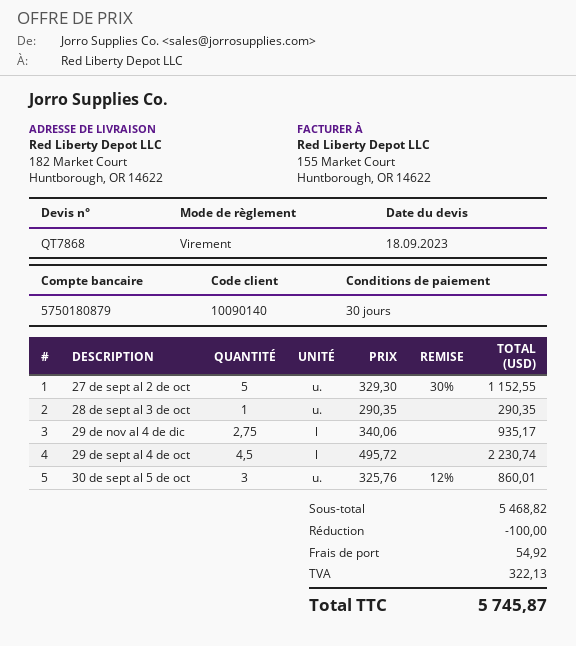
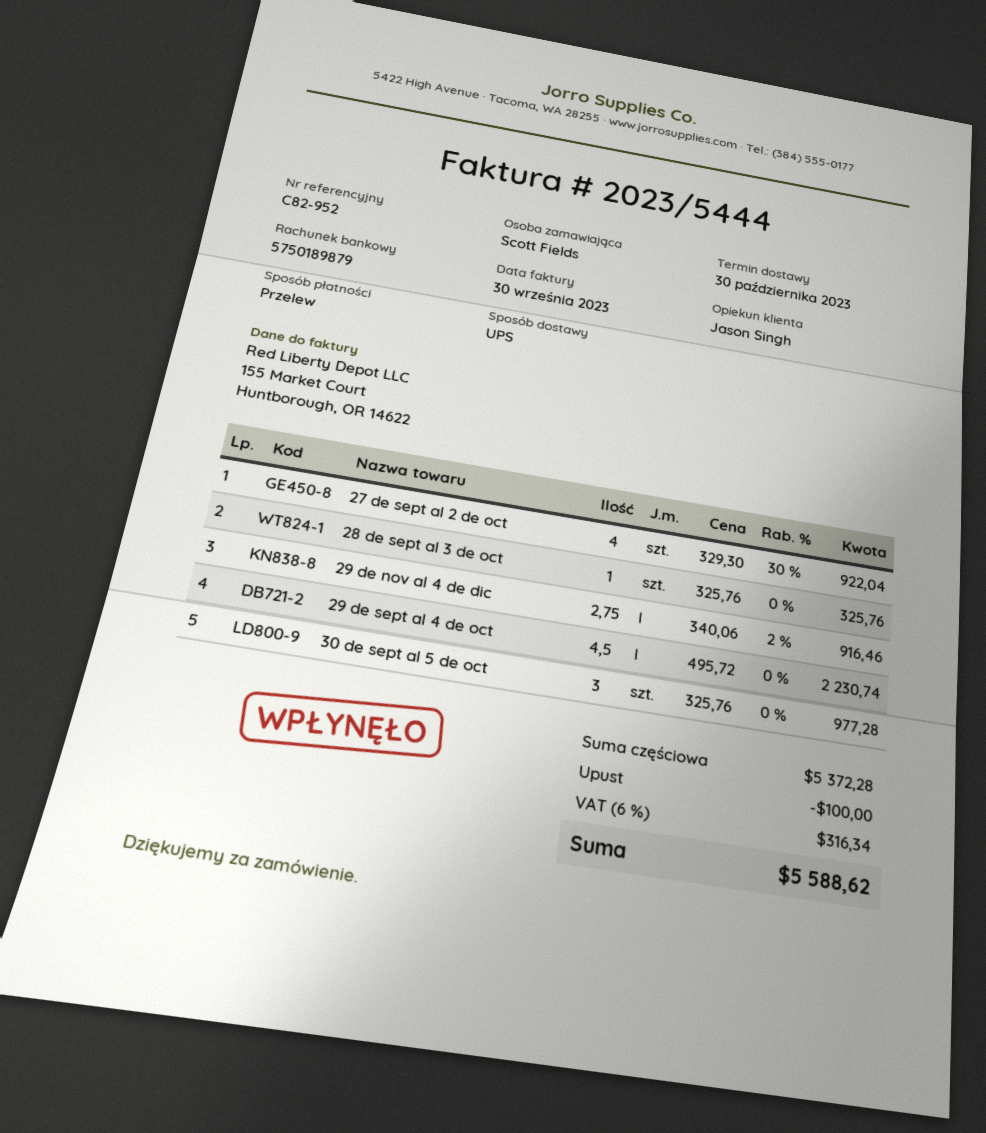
bank account: 5750180879 -> 5750189879
27 de sept al 2 de oct: 5 x 329.30 - 30% = 1152.55 -> 4 x 329.30 - 30% = 922.04
28 de sept al 3 de oct: 1 x 290.35 = 290.35 -> 1 x 325.76 = 325.76
29 de nov al 4 de dic: 2.75 x 340.06 = 935.17 -> 2.75 x 340.06 - 2% = 916.46
30 de sept al 5 de oct: 3 x 325.76 - 12% = 860.01 -> 3 x 325.76 = 977.28
subtotal: 5468.82 -> 5372.28
shipping: 54.92 -> none
tax: 322.13 -> 316.34
total: 5745.87 -> 5588.62

